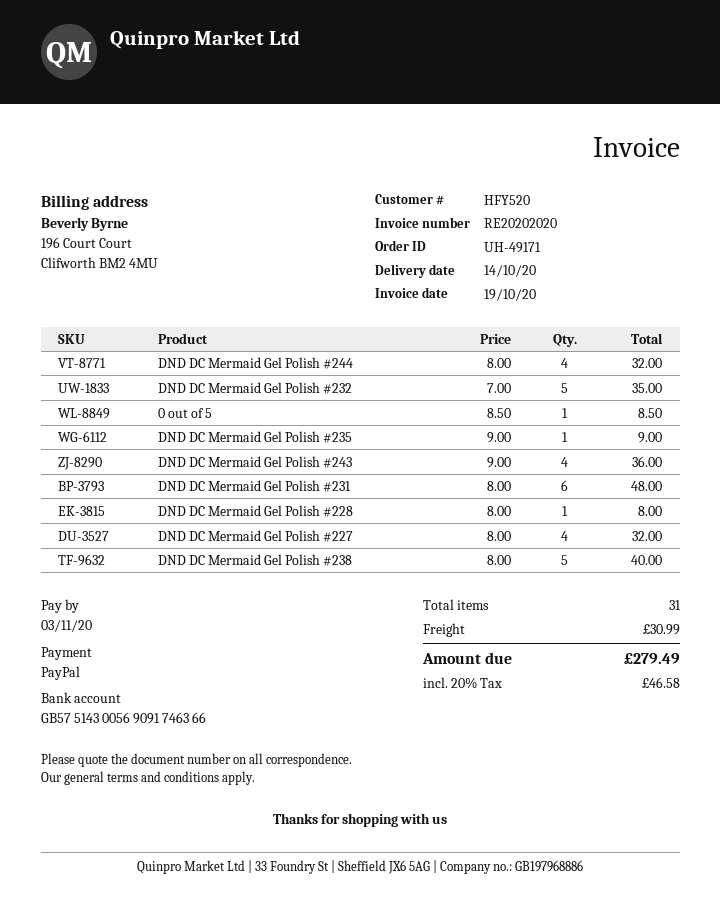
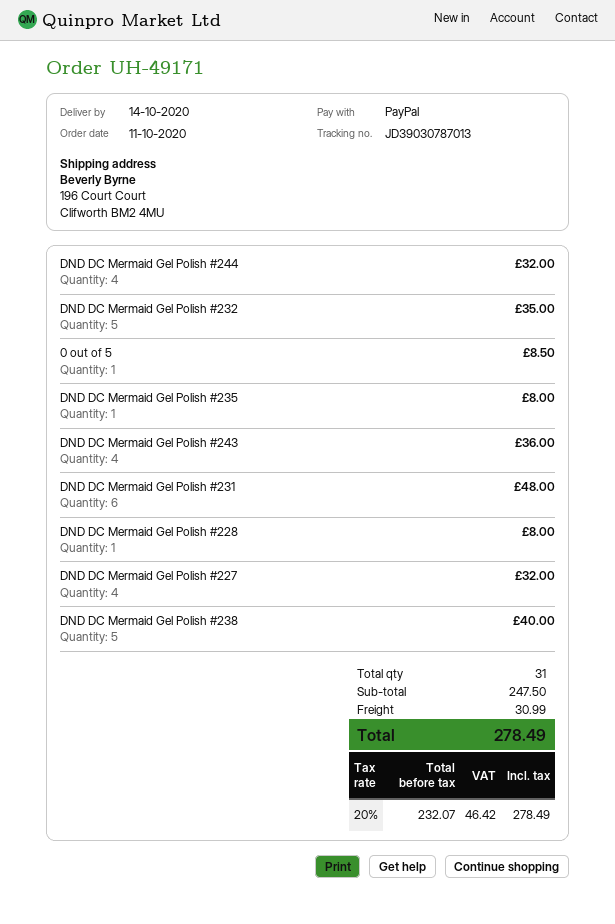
DND DC Mermaid Gel Polish #235: 1 for 9.00 -> 1 for 8.00
tax: 20% = 46.58 -> 20% = 46.42
total: 279.49 -> 278.49

